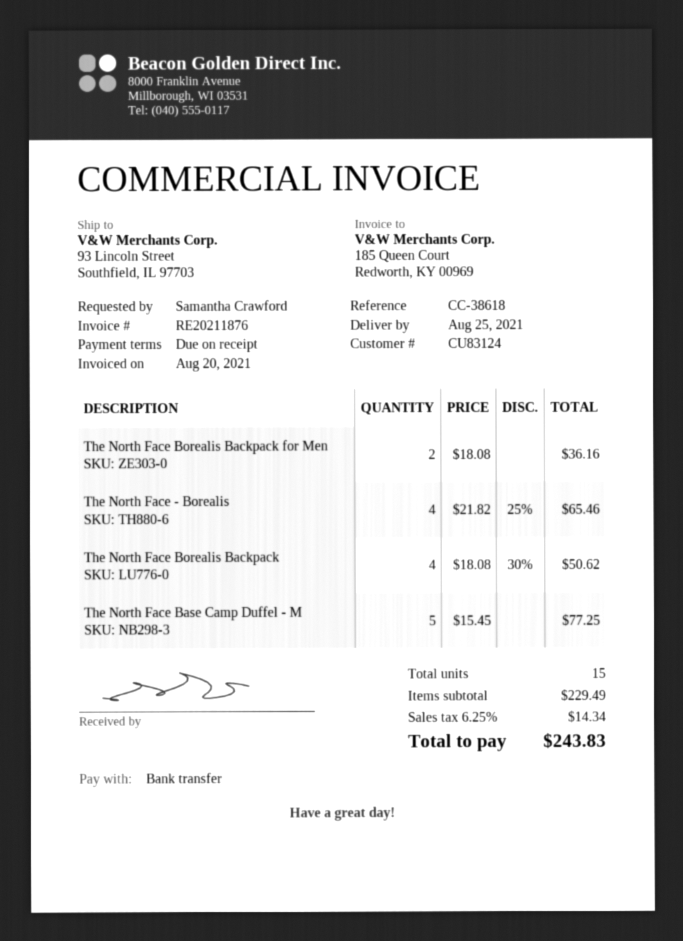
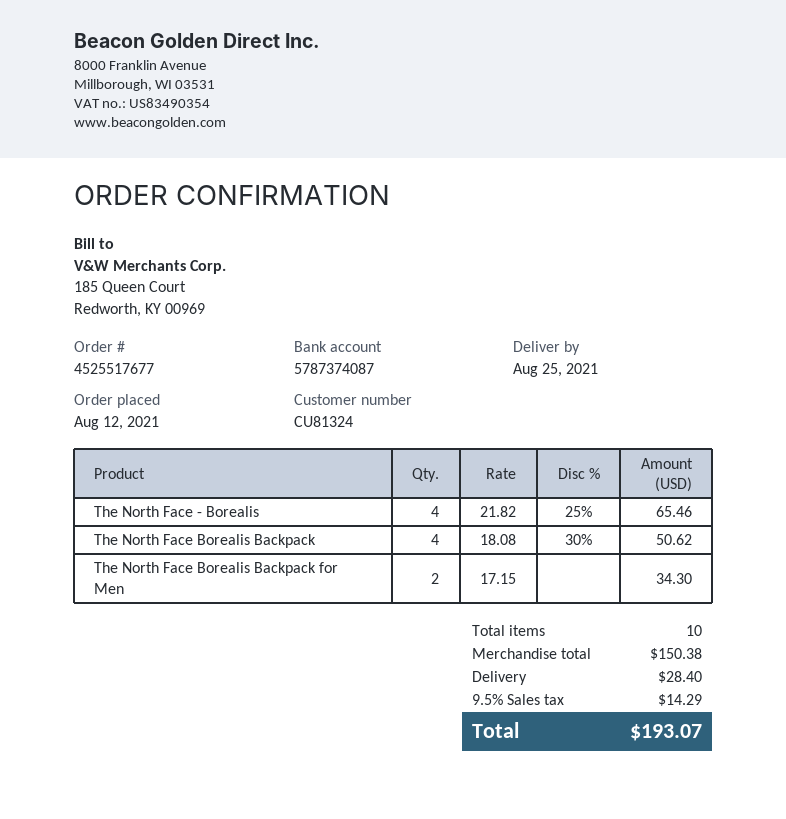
customer number: CU83124 -> CU81324
The North Face Borealis Backpack for Men: 2 x 18.08 = 36.16 -> 2 x 17.15 = 34.30
The North Face Base Camp Duffel - M: 5 x 15.45 = 77.25 -> none
total quantity: 15 -> 10
subtotal: 229.49 -> 150.38
shipping: none -> 28.40
tax: 6.25% = 14.34 -> 9.5% = 14.29
total: 243.83 -> 193.07

